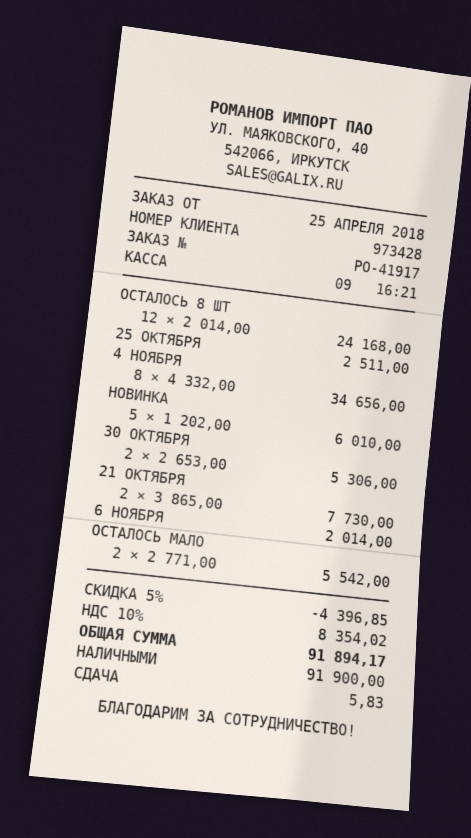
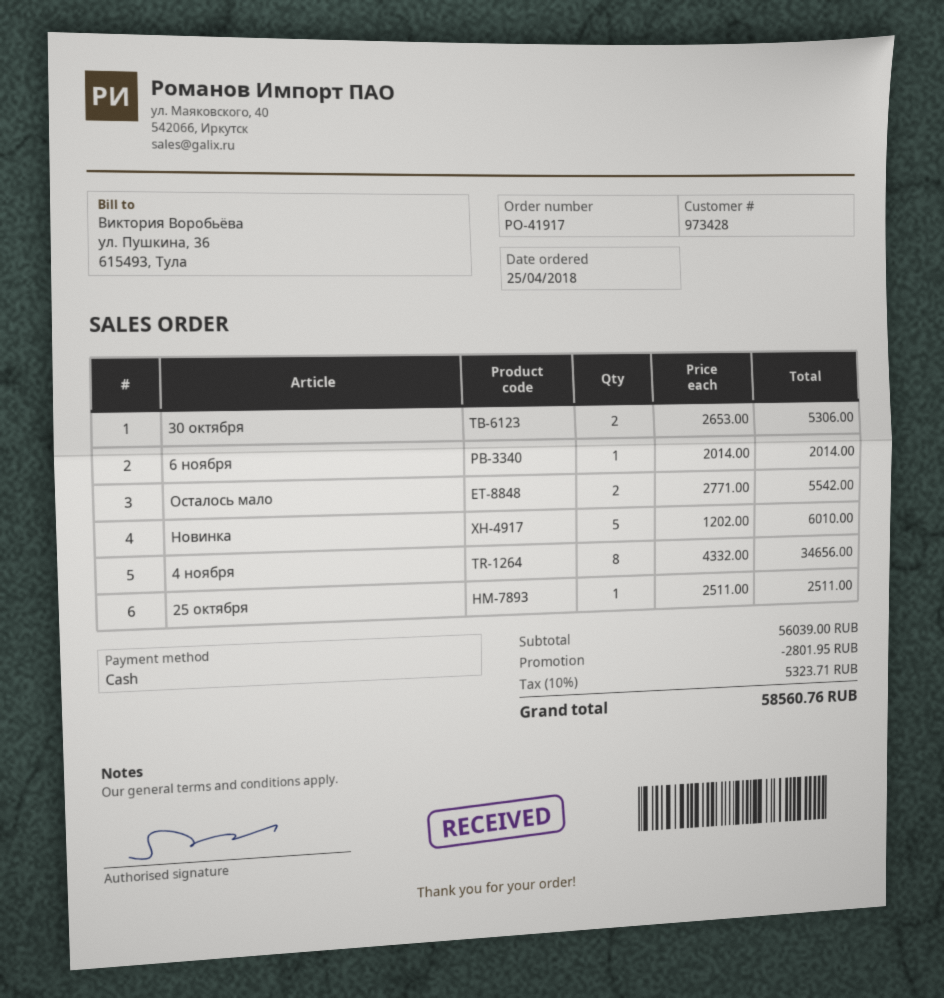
ОСТАЛОСЬ 8 ШТ: 12 x 2014.00 = 24168.00 -> none
21 ОКТЯБРЯ: 2 x 3865.00 = 7730.00 -> none
discount: 4396.85 -> 2801.95
tax: 10% = 8354.02 -> 10% = 5323.71
total: 91894.17 -> 58560.76

